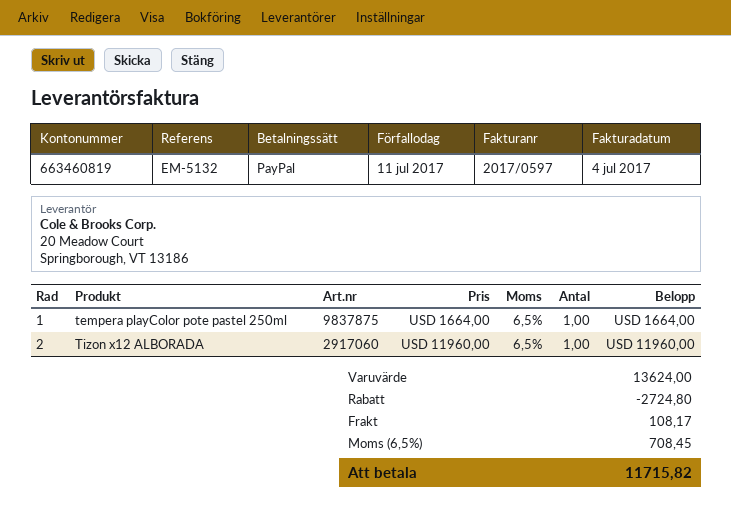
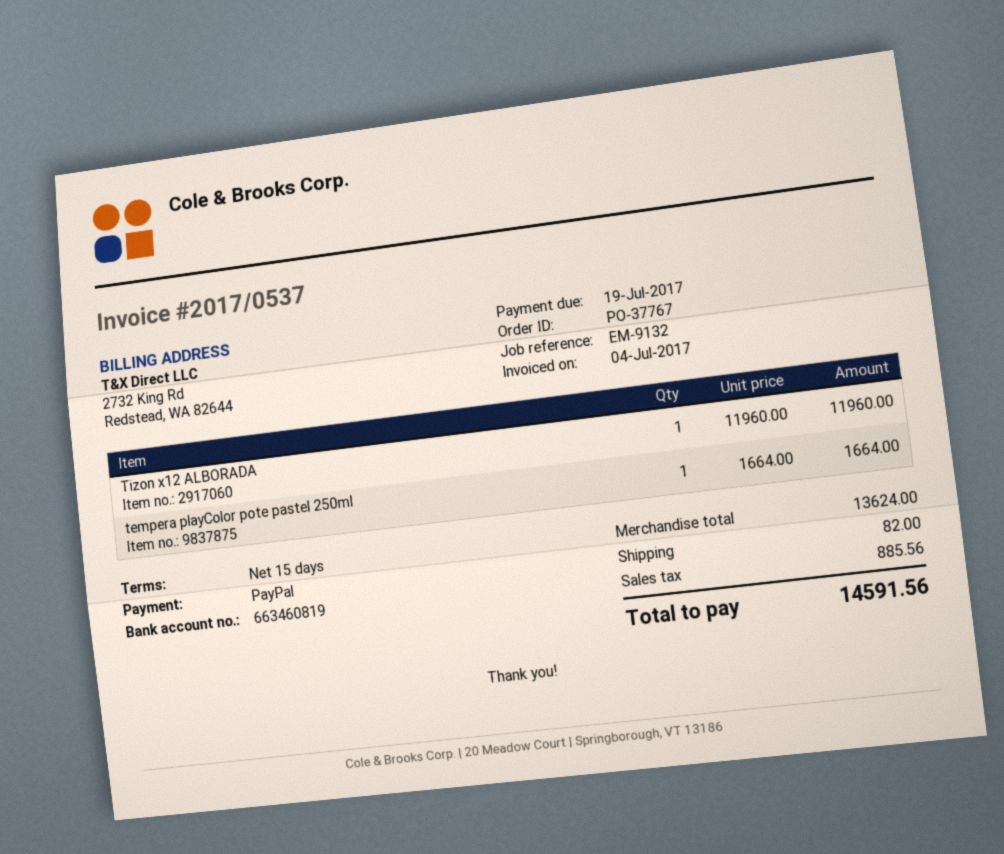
invoice number: 2017/0597 -> 2017/0537
due date: 2017-07-11 -> 2017-07-19
reference: EM-5132 -> EM-9132
discount: 2724.80 -> none
shipping: 108.17 -> 82.00
tax: 708.45 -> 885.56
total: 11715.82 -> 14591.56

